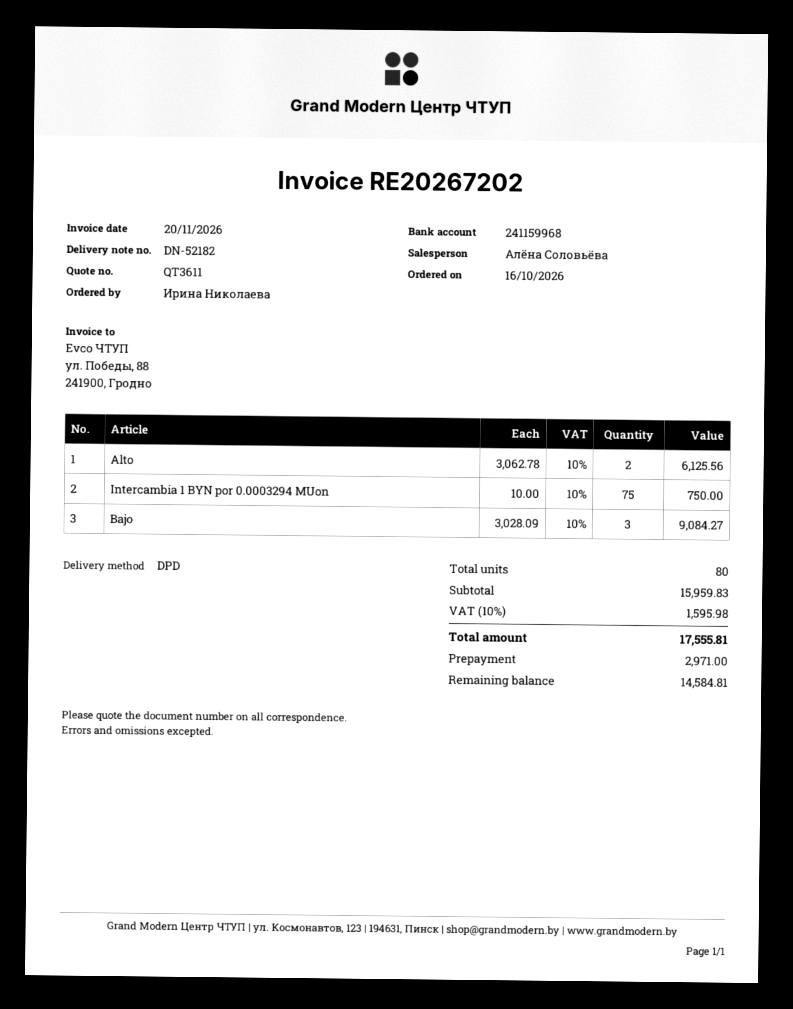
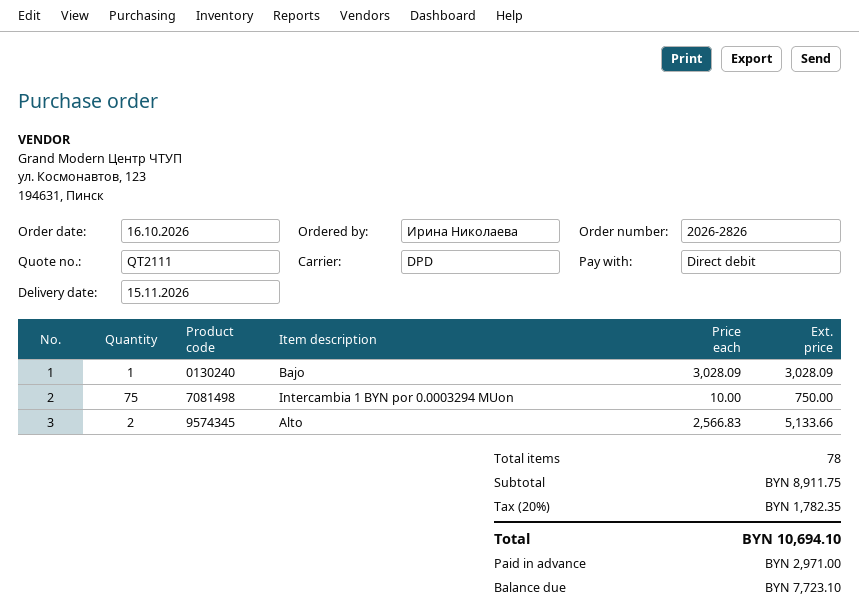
quote number: QT3611 -> QT2111
Alto: 2 x 3062.78 = 6125.56 -> 2 x 2566.83 = 5133.66
Bajo: 3 x 3028.09 = 9084.27 -> 1 x 3028.09 = 3028.09
total quantity: 80 -> 78
subtotal: 15959.83 -> 8911.75
tax: 10% = 1595.98 -> 20% = 1782.35
total: 17555.81 -> 10694.10
balance: 14584.81 -> 7723.10

